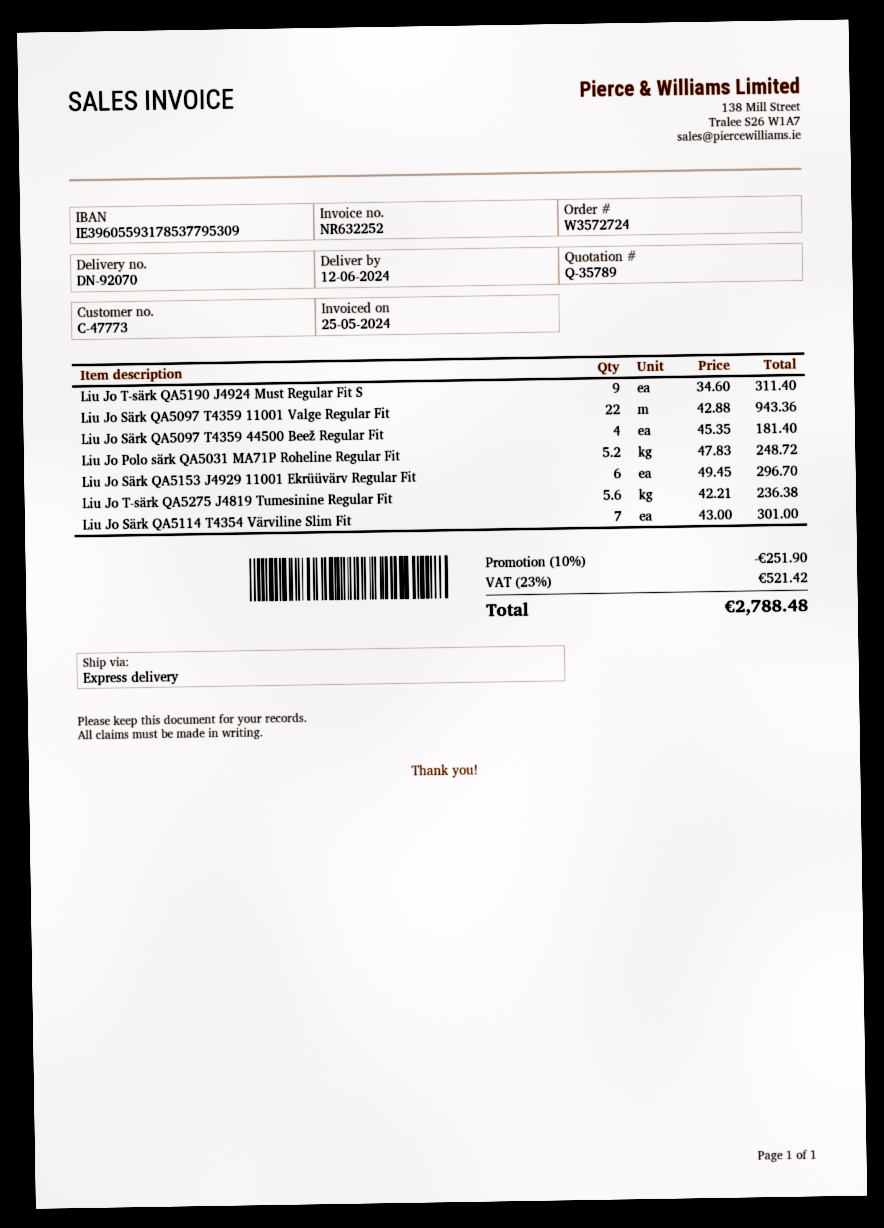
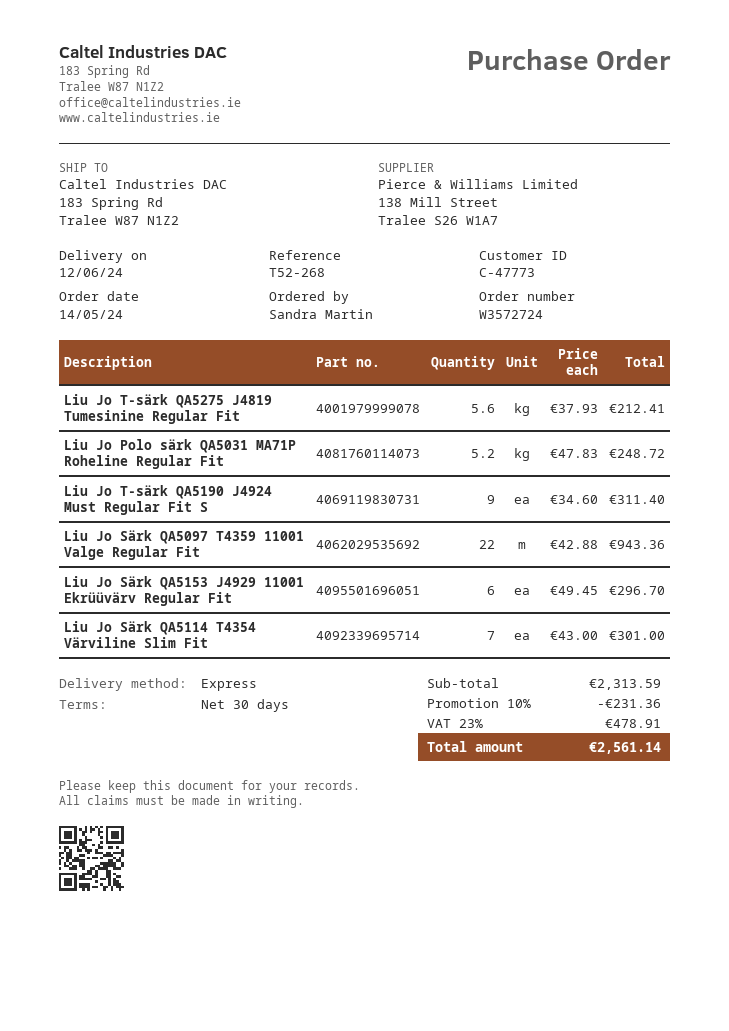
Liu Jo Särk QA5097 T4359 44500 Beež Regular Fit: 4 x 45.35 = 181.40 -> none
Liu Jo T-särk QA5275 J4819 Tumesinine Regular Fit: 5.6 x 42.21 = 236.38 -> 5.6 x 37.93 = 212.41
discount: 10% = 251.90 -> 10% = 231.36
tax: 23% = 521.42 -> 23% = 478.91
total: 2788.48 -> 2561.14

